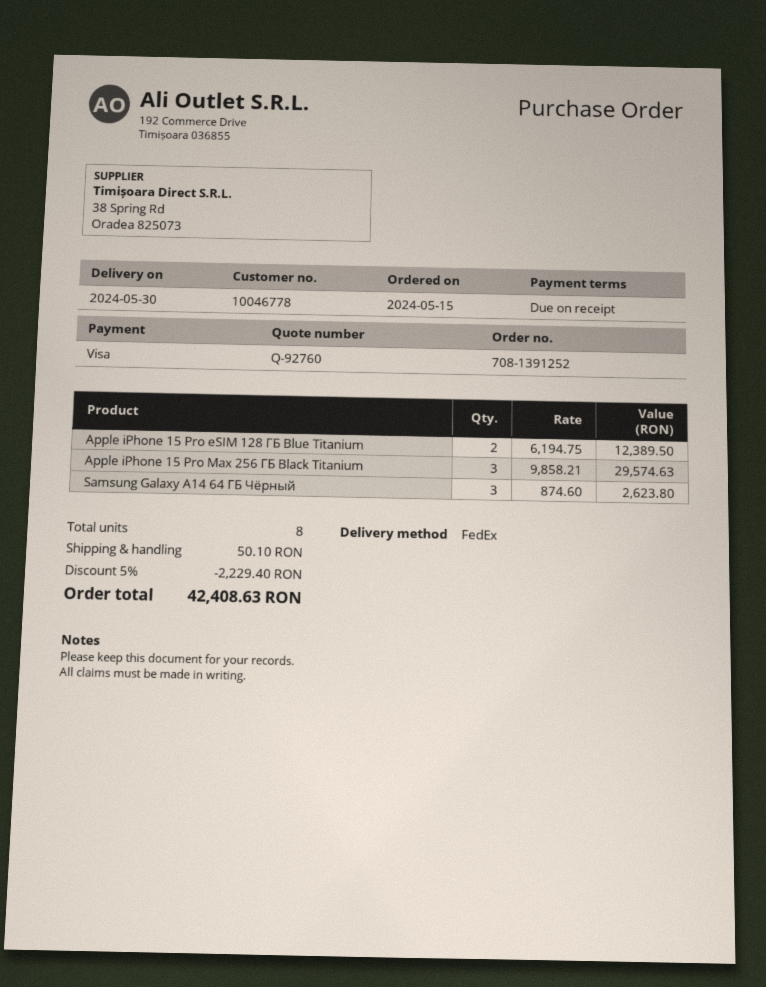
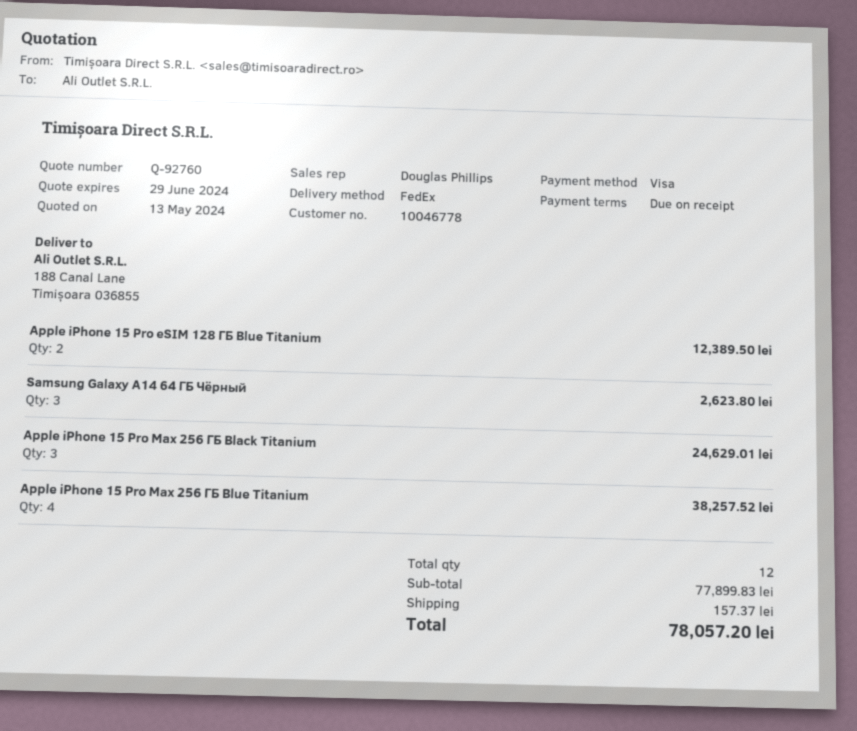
Apple iPhone 15 Pro Max 256 ГБ Black Titanium: 3 for 29574.63 -> 3 for 24629.01
Apple iPhone 15 Pro Max 256 ГБ Blue Titanium: none -> 4 for 38257.52
total quantity: 8 -> 12
discount: 5% = 2229.40 -> none
shipping: 50.10 -> 157.37
total: 42408.63 -> 78057.20

